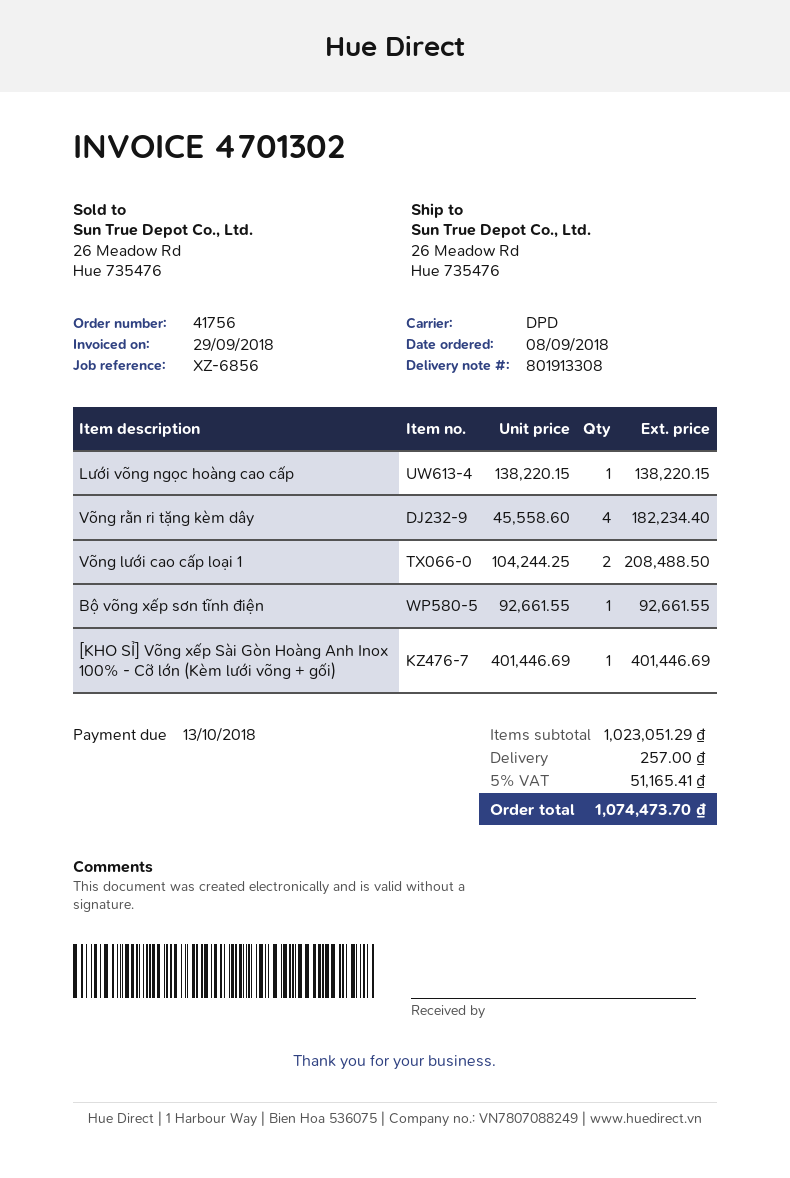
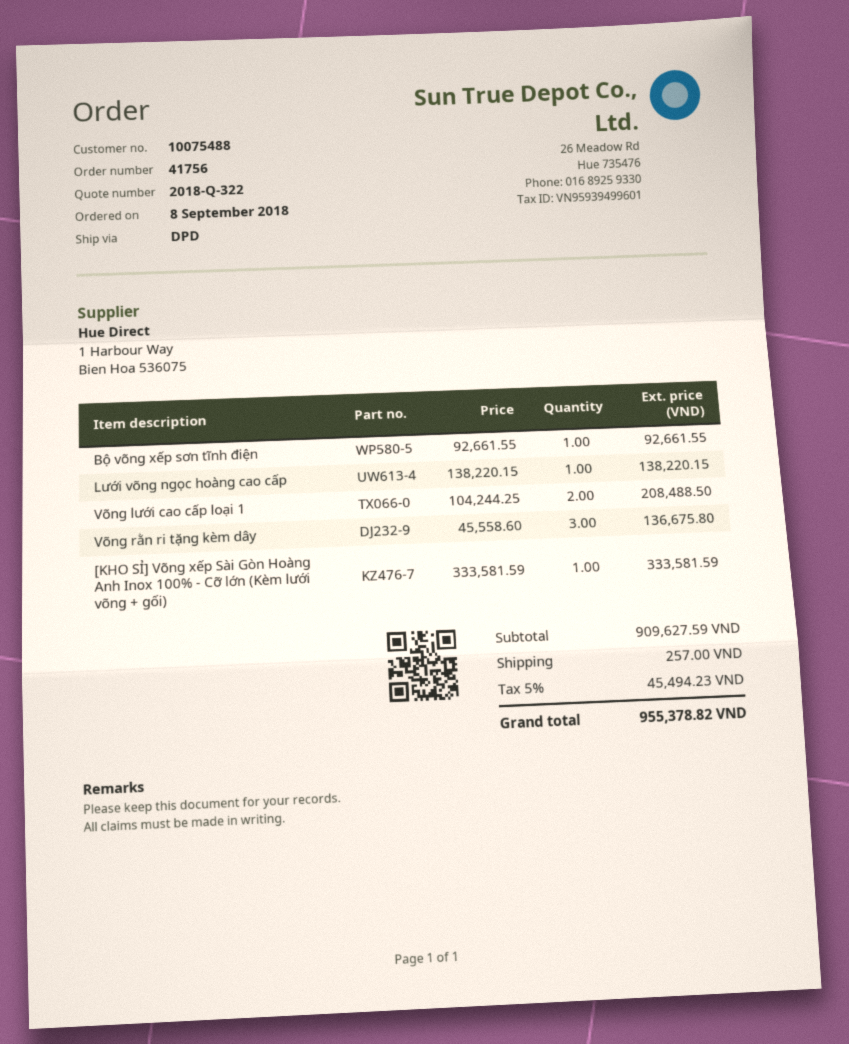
Võng rằn ri tặng kèm dây: 4 x 45558.60 = 182234.40 -> 3 x 45558.60 = 136675.80
[KHO SỈ] Võng xếp Sài Gòn Hoàng Anh Inox 100% - Cỡ lớn (Kèm lưới võng + gối): 1 x 401446.69 = 401446.69 -> 1 x 333581.59 = 333581.59
subtotal: 1023051.29 -> 909627.59
tax: 5% = 51165.41 -> 5% = 45494.23
total: 1074473.70 -> 955378.82

